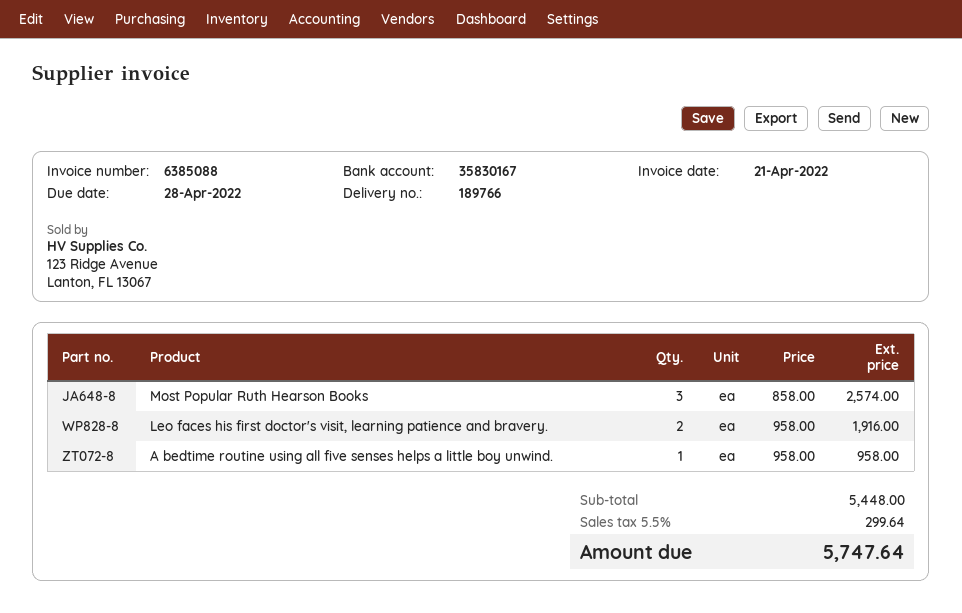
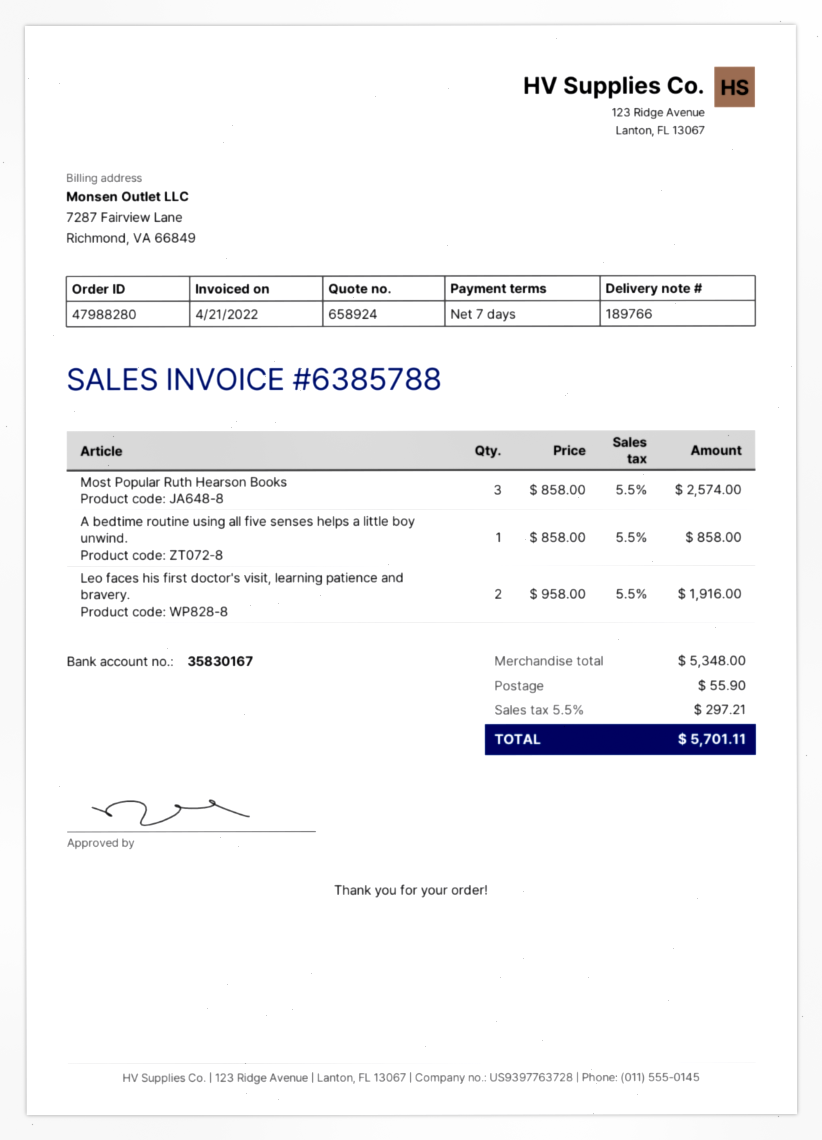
invoice number: 6385088 -> 6385788
A bedtime routine using all five senses helps a little boy unwind.: 1 x 958.00 = 958.00 -> 1 x 858.00 = 858.00
subtotal: 5448.00 -> 5348.00
shipping: none -> 55.90
tax: 5.5% = 299.64 -> 5.5% = 297.21
total: 5747.64 -> 5701.11

